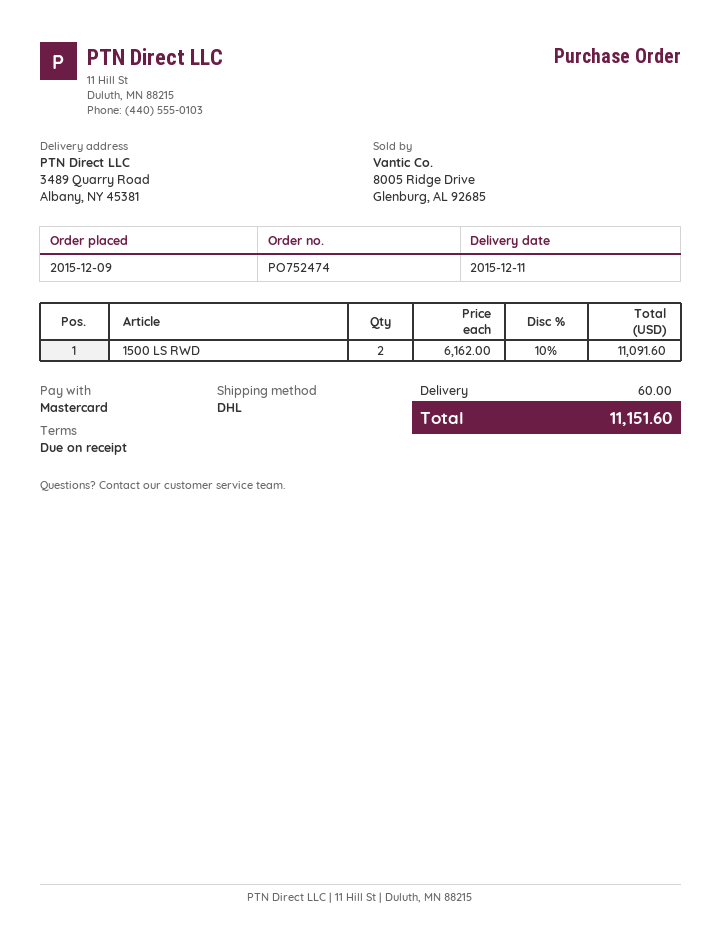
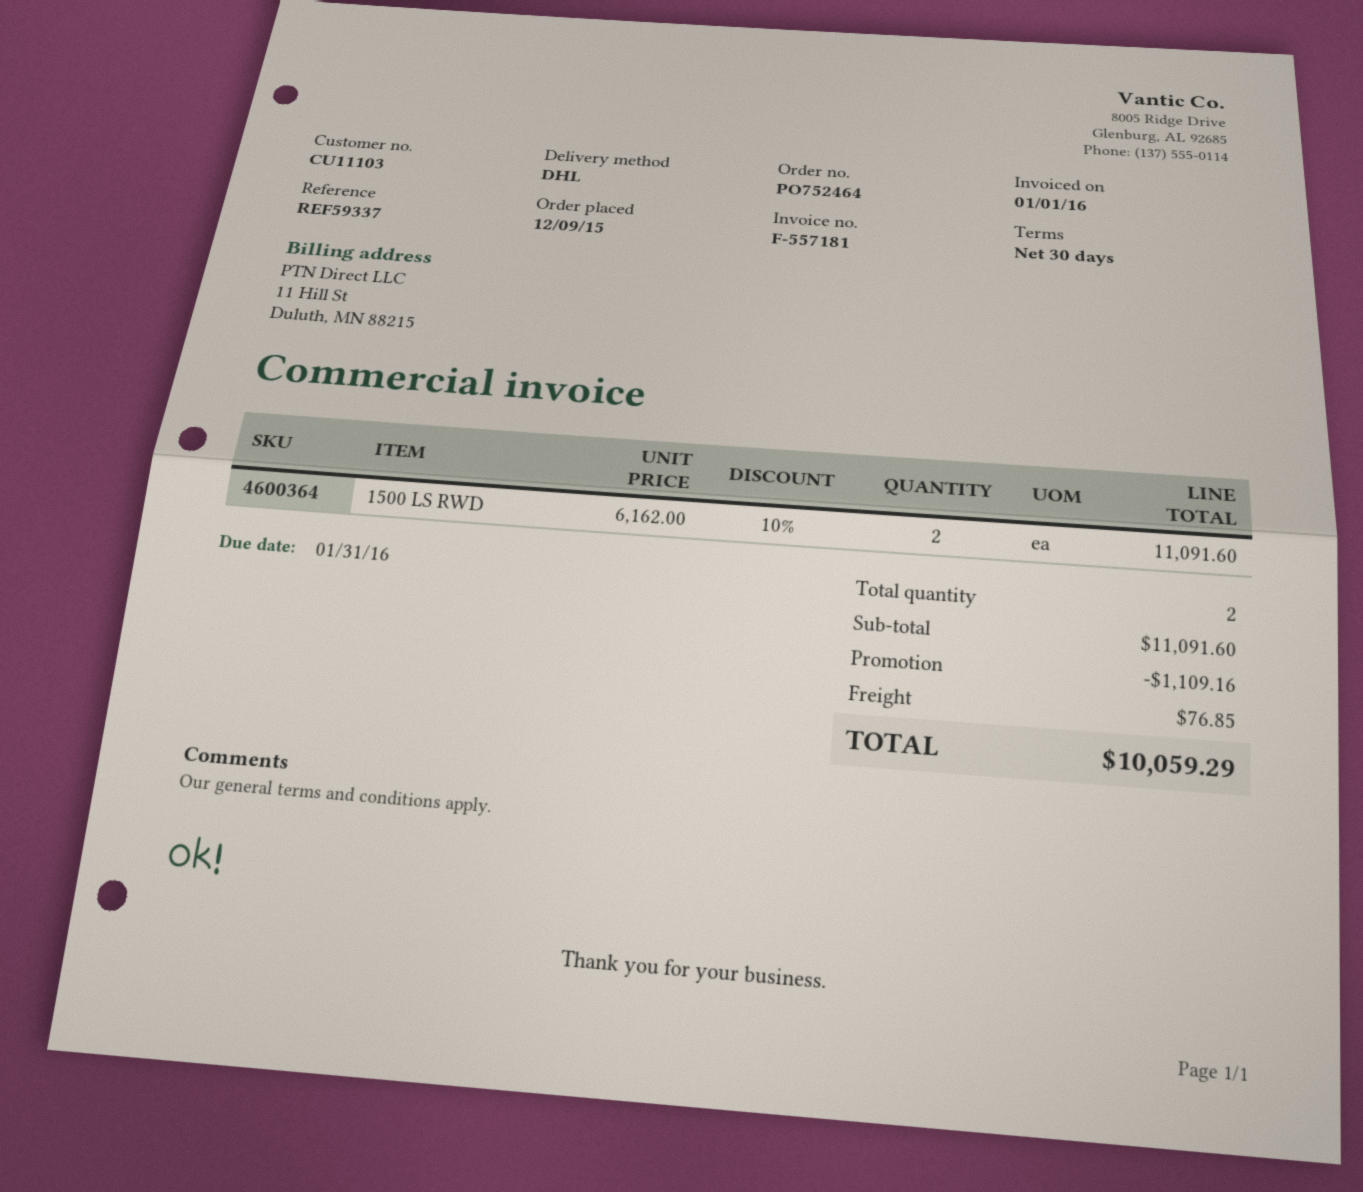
order number: PO752474 -> PO752464
payment terms: on receipt -> 30 days
discount: none -> 1109.16
shipping: 60.00 -> 76.85
total: 11151.60 -> 10059.29

